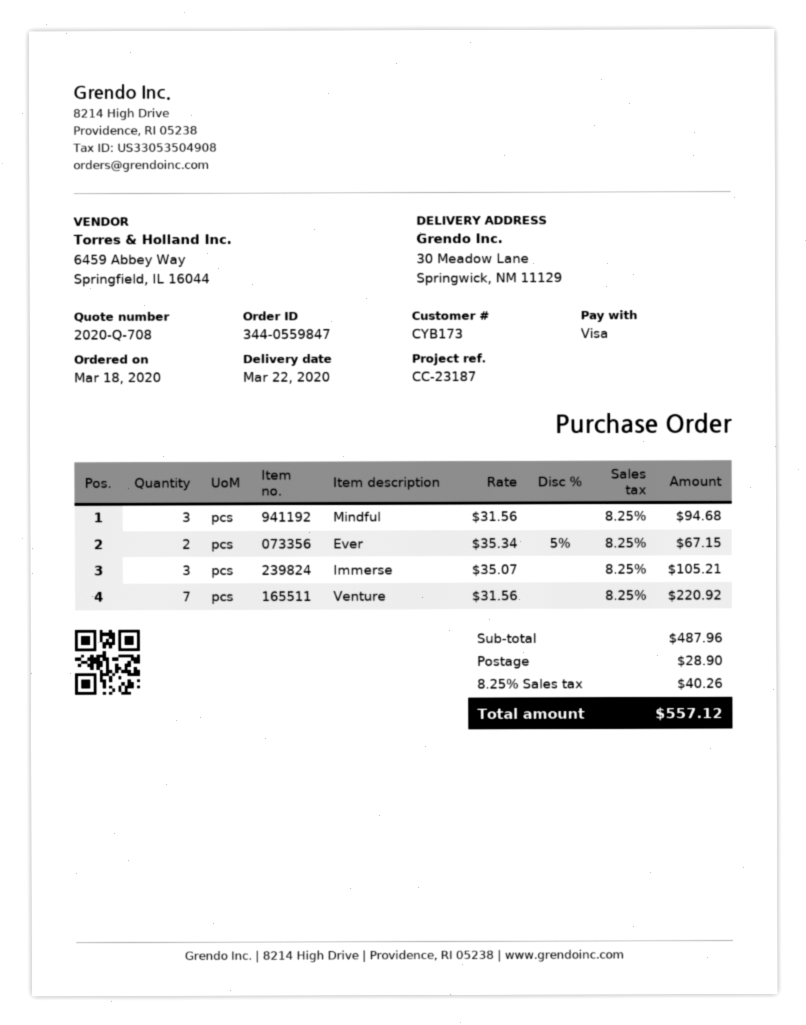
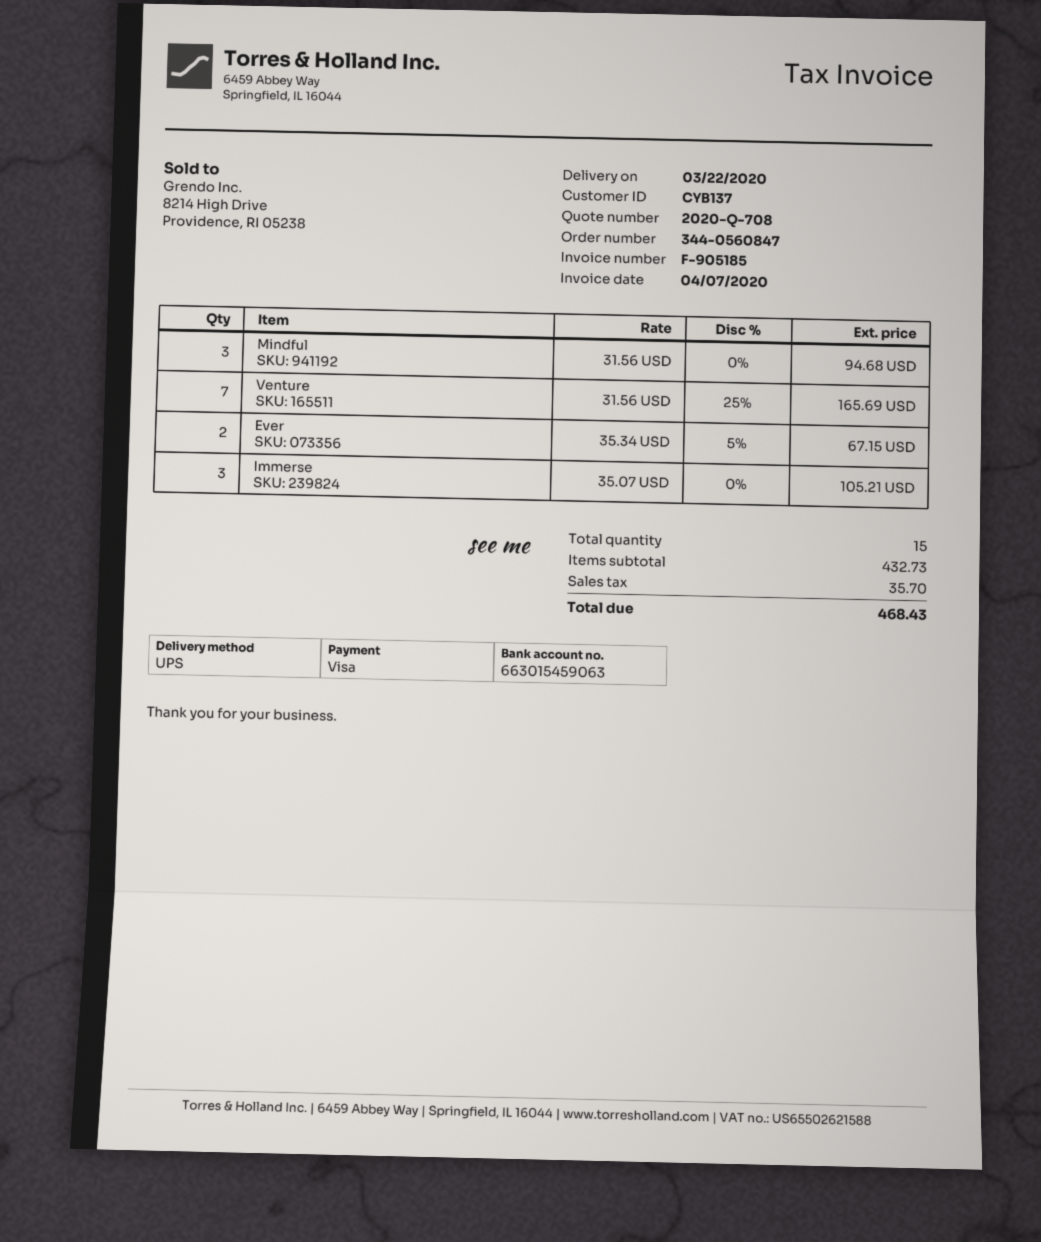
order number: 344-0559847 -> 344-0560847
customer number: CYB173 -> CYB137
Venture: 7 x 31.56 = 220.92 -> 7 x 31.56 - 25% = 165.69
subtotal: 487.96 -> 432.73
shipping: 28.90 -> none
tax: 40.26 -> 35.70
total: 557.12 -> 468.43

